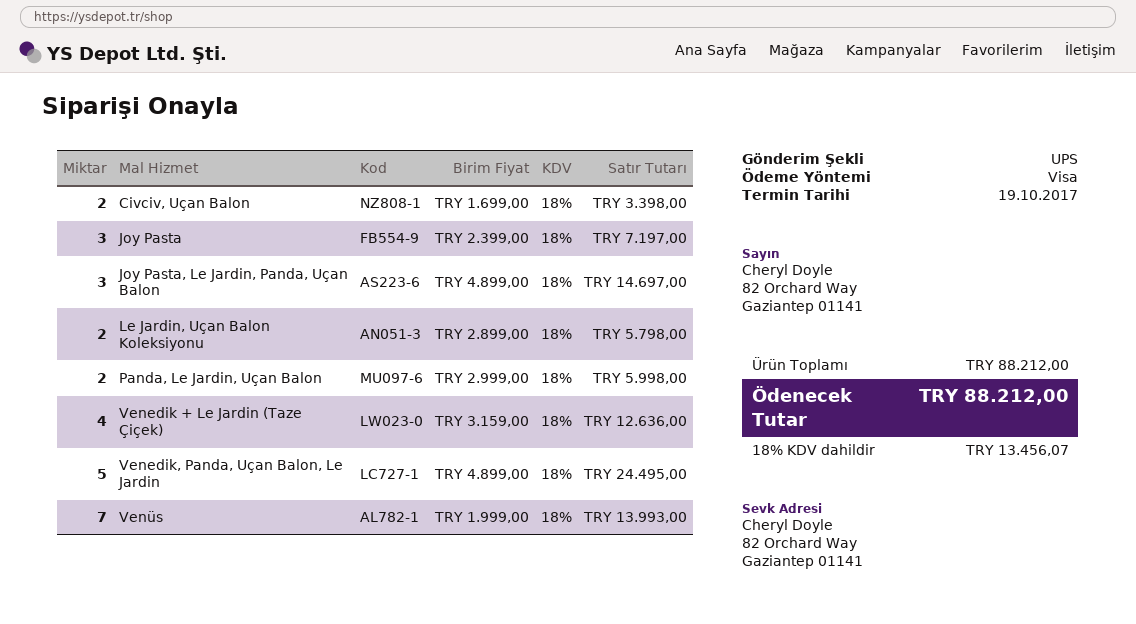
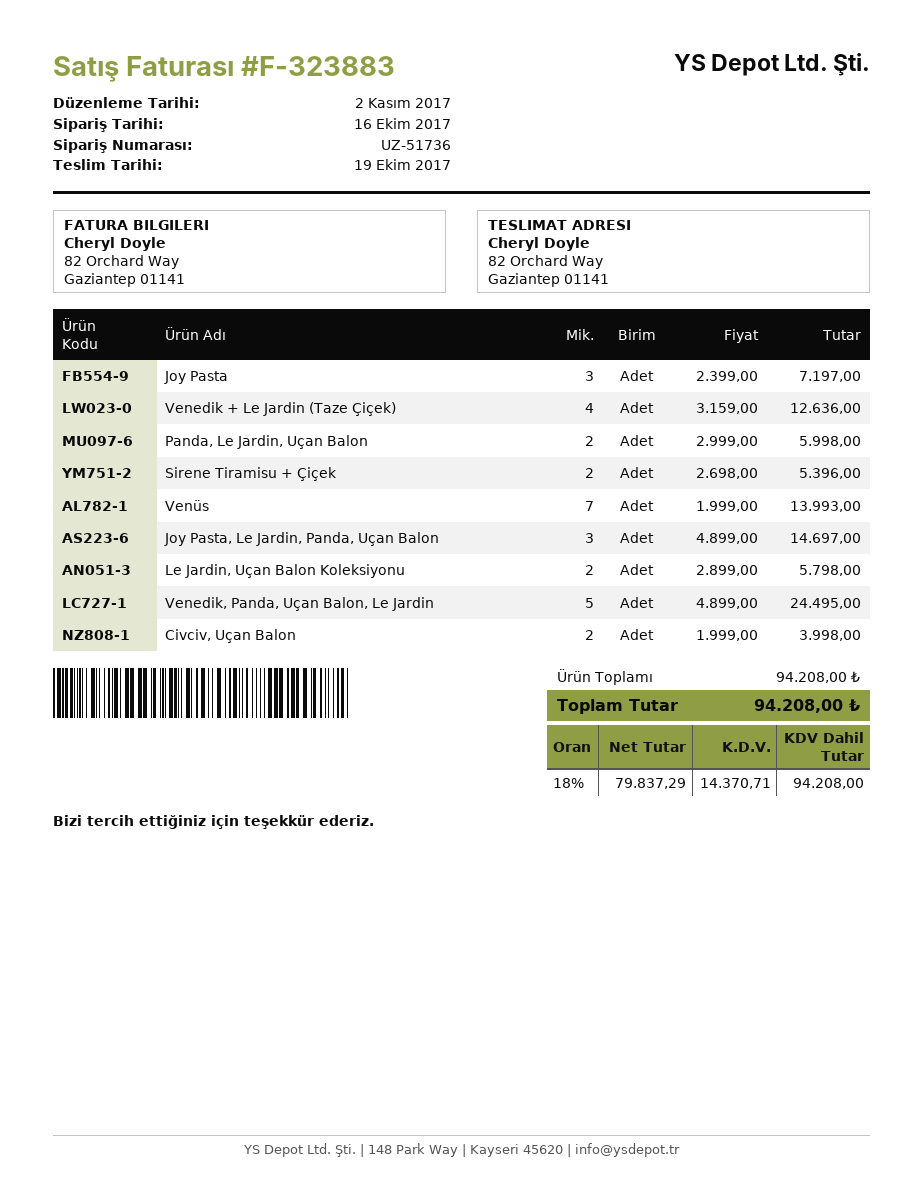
Civciv, Uçan Balon: 2 x 1699.00 = 3398.00 -> 2 x 1999.00 = 3998.00
Sirene Tiramisu + Çiçek: none -> 2 x 2698.00 = 5396.00
subtotal: 88212.00 -> 94208.00
tax: 18% = 13456.07 -> 18% = 14370.71
total: 88212.00 -> 94208.00

